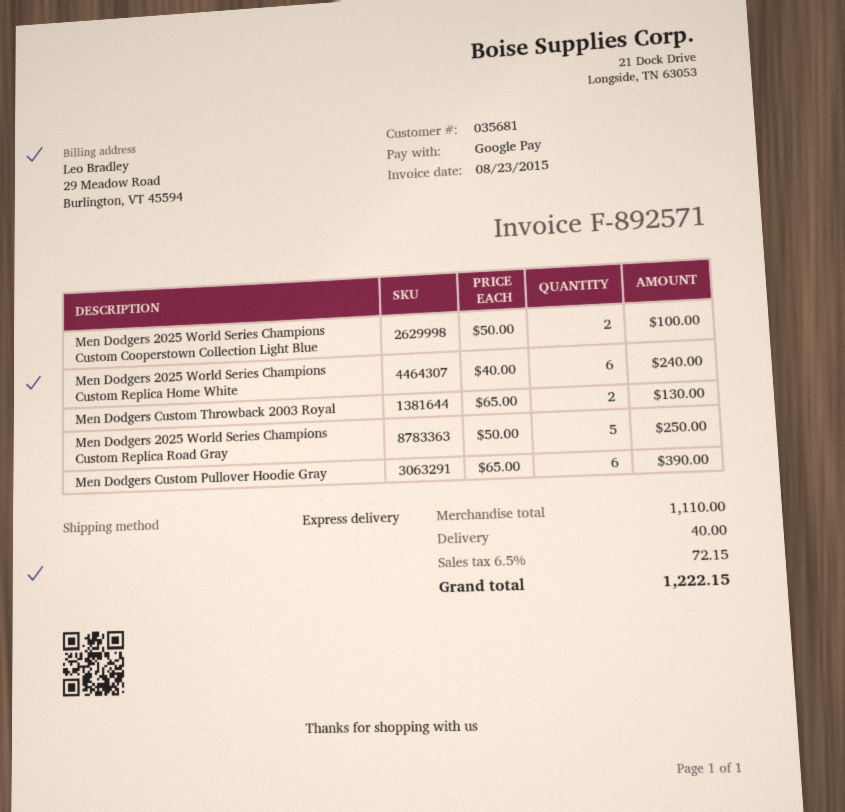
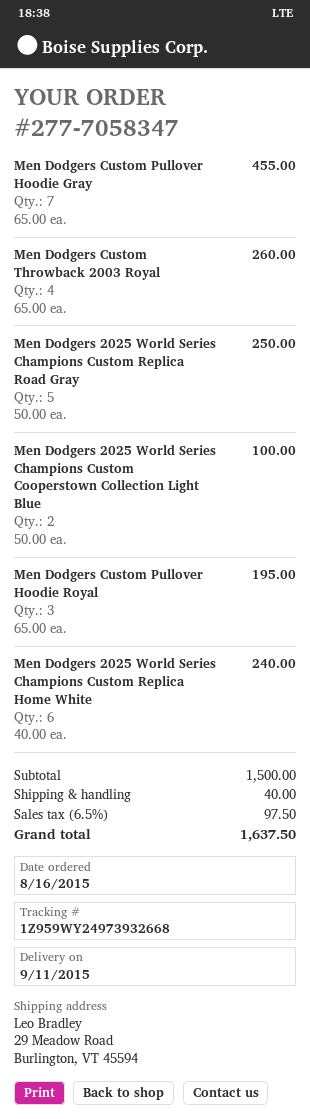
Men Dodgers Custom Throwback 2003 Royal: 2 x 65.00 = 130.00 -> 4 x 65.00 = 260.00
Men Dodgers Custom Pullover Hoodie Gray: 6 x 65.00 = 390.00 -> 7 x 65.00 = 455.00
Men Dodgers Custom Pullover Hoodie Royal: none -> 3 x 65.00 = 195.00
subtotal: 1110.00 -> 1500.00
tax: 6.5% = 72.15 -> 6.5% = 97.50
total: 1222.15 -> 1637.50

